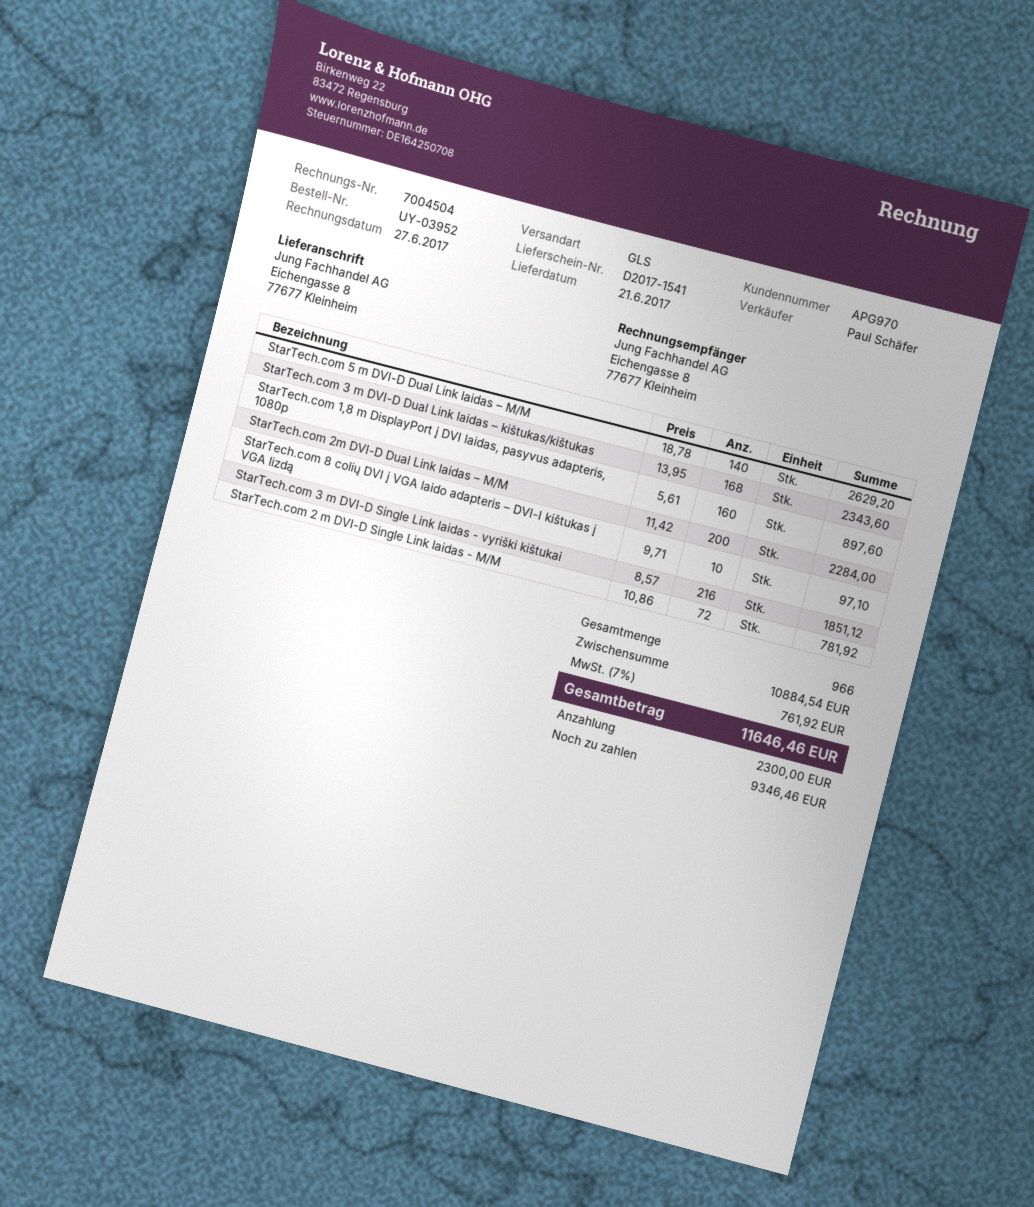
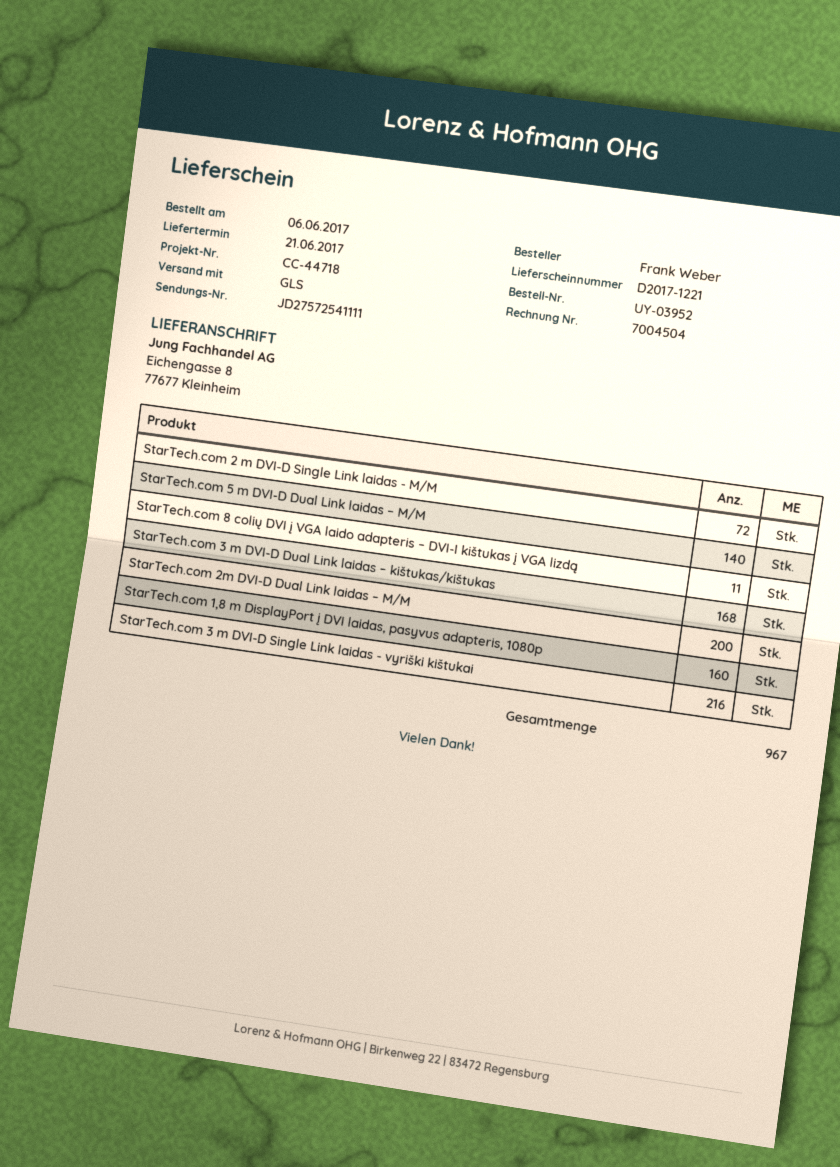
delivery note number: D2017-1541 -> D2017-1221
StarTech.com 8 colių DVI į VGA laido adapteris – DVI-I kištukas į VGA lizdą: 10 -> 11
total quantity: 966 -> 967

